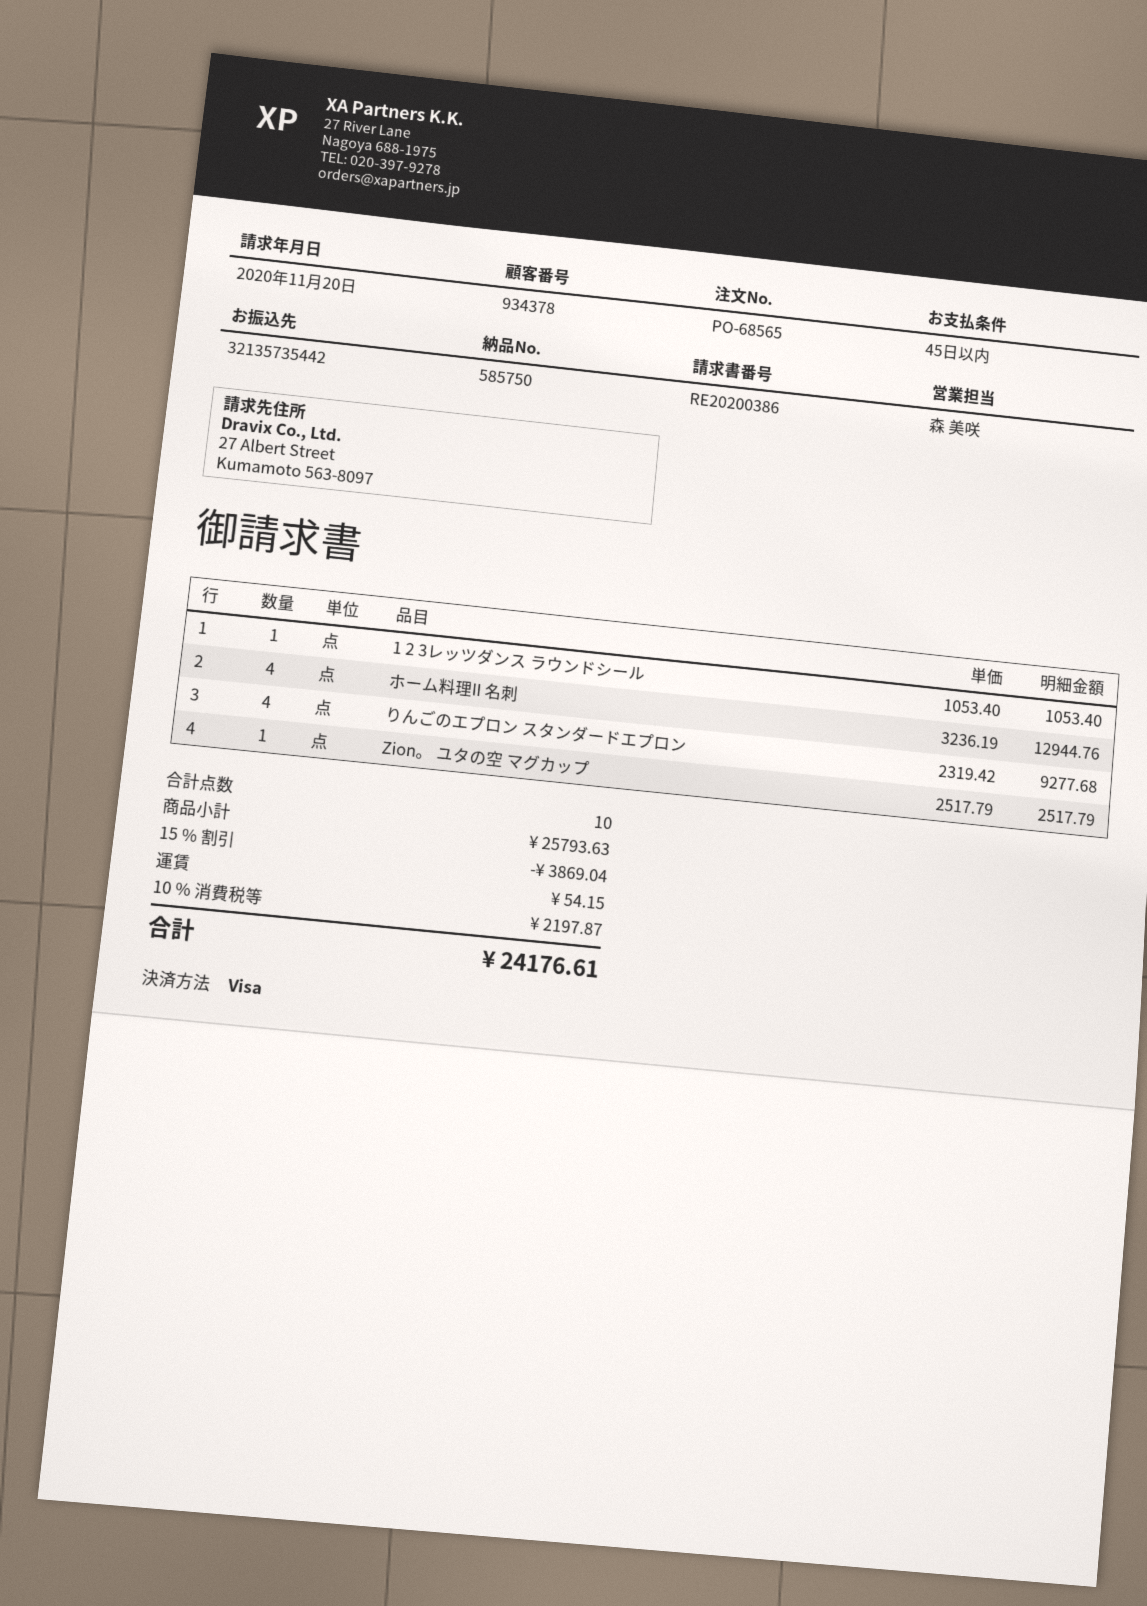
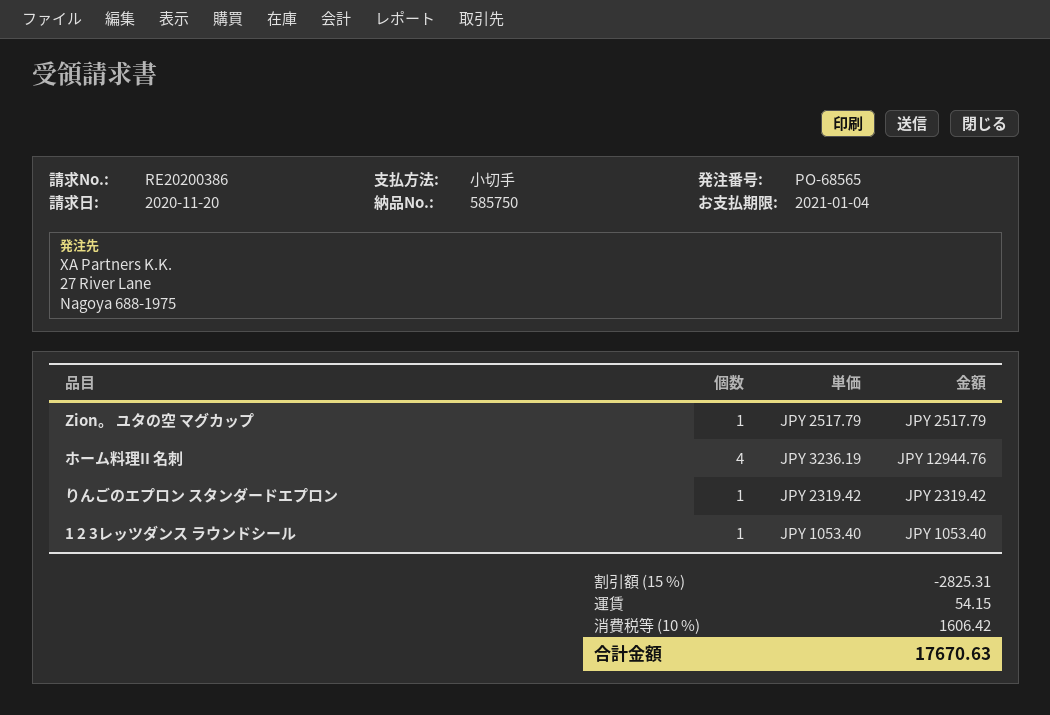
payment method: Visa -> cheque
りんごのエプロン スタンダードエプロン: 4 x 2319.42 = 9277.68 -> 1 x 2319.42 = 2319.42
discount: 15% = 3869.04 -> 15% = 2825.31
tax: 10% = 2197.87 -> 10% = 1606.42
total: 24176.61 -> 17670.63

